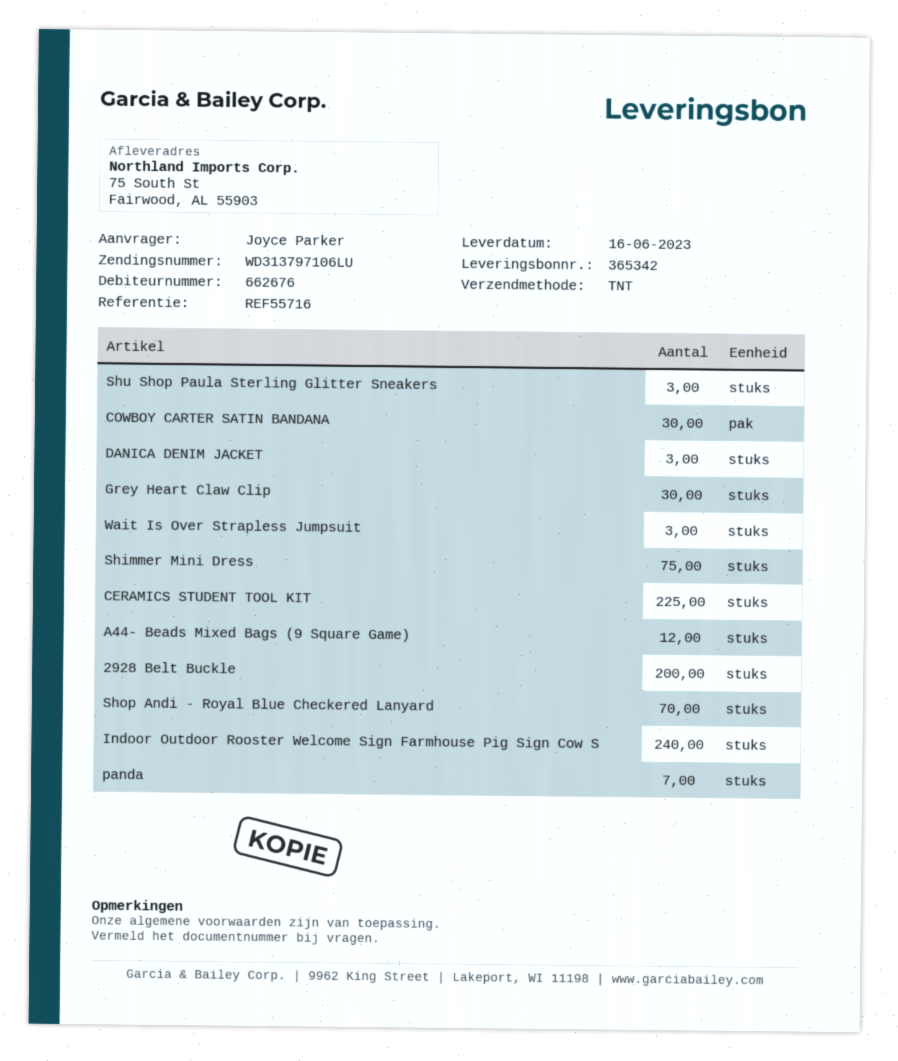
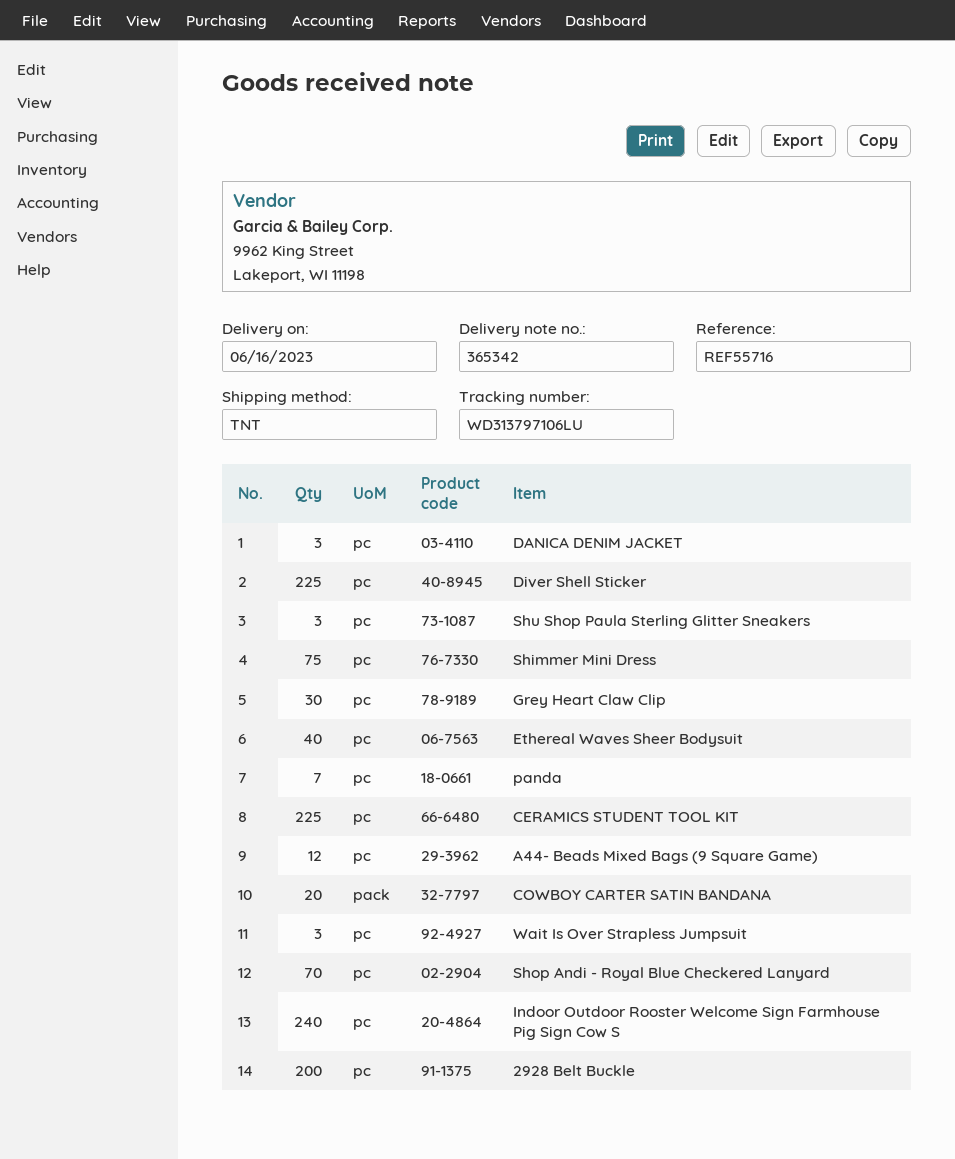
COWBOY CARTER SATIN BANDANA: 30 -> 20
Diver Shell Sticker: none -> 225
Ethereal Waves Sheer Bodysuit: none -> 40

